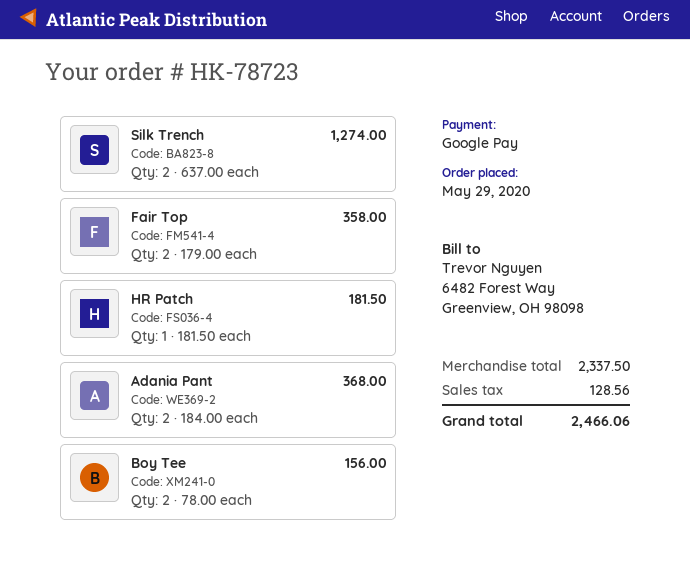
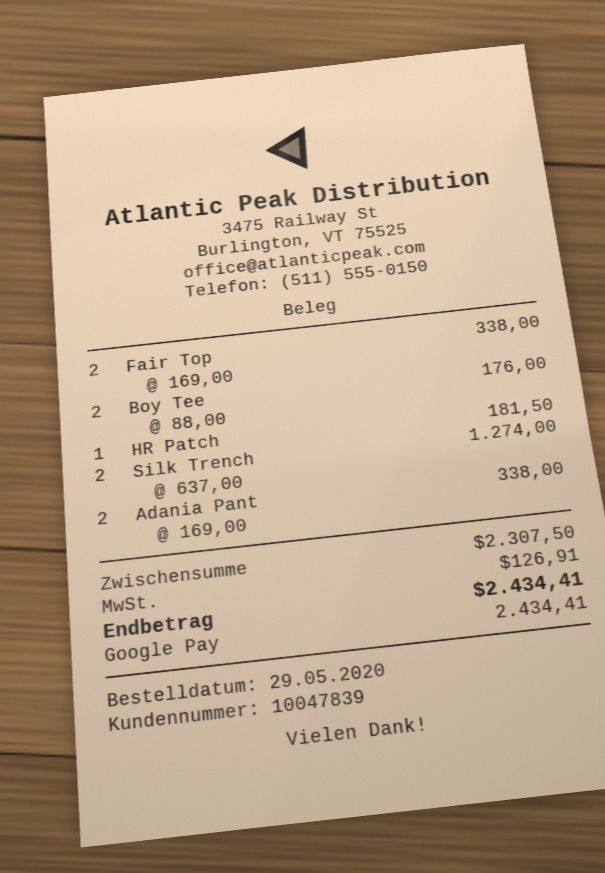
Fair Top: 2 x 179.00 = 358.00 -> 2 x 169.00 = 338.00
Adania Pant: 2 x 184.00 = 368.00 -> 2 x 169.00 = 338.00
Boy Tee: 2 x 78.00 = 156.00 -> 2 x 88.00 = 176.00
subtotal: 2337.50 -> 2307.50
tax: 128.56 -> 126.91
total: 2466.06 -> 2434.41

